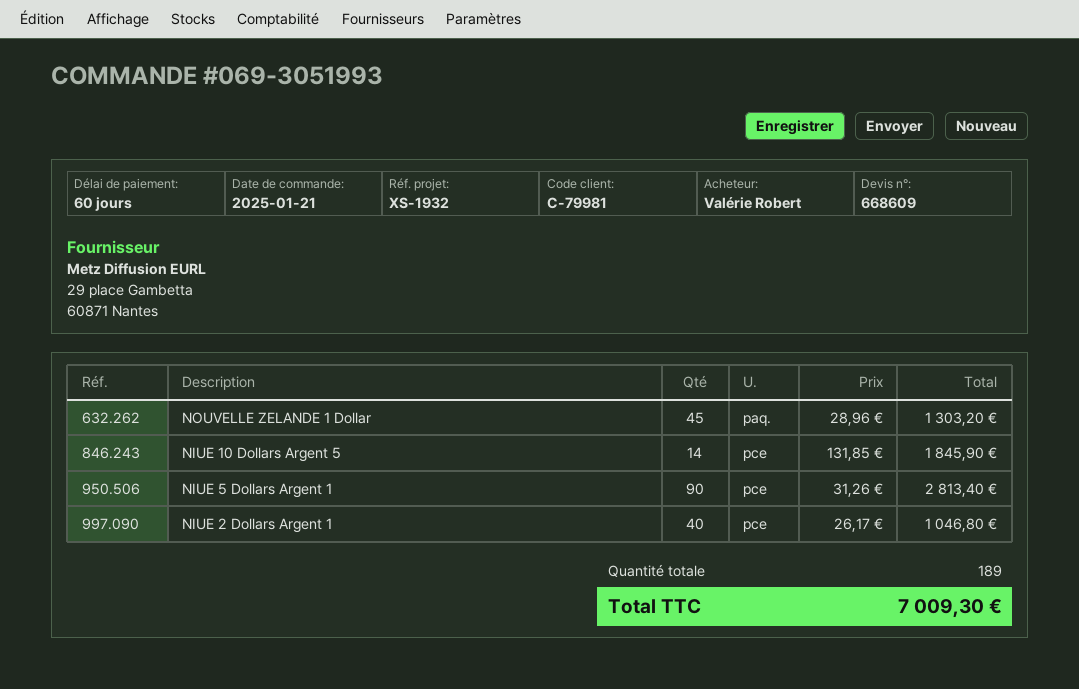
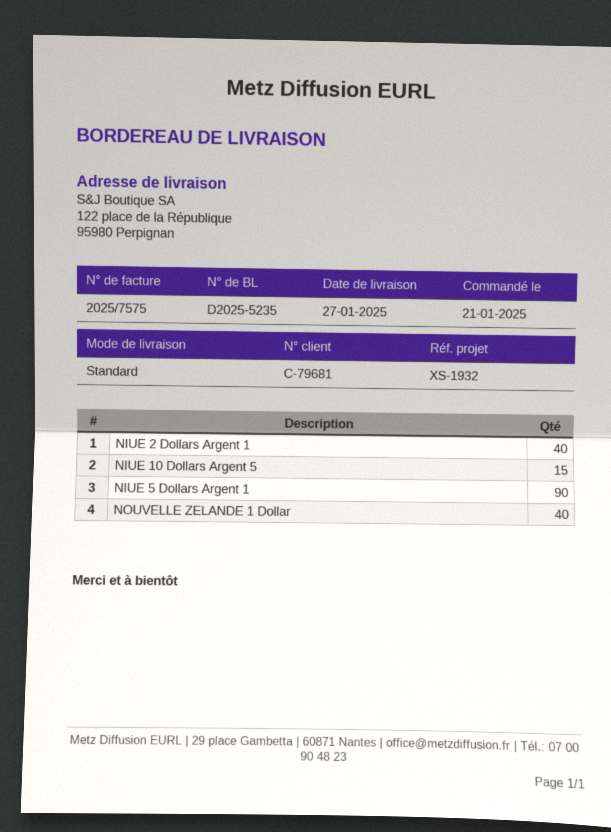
customer number: C-79981 -> C-79681
NOUVELLE ZELANDE 1 Dollar: 45 -> 40
NIUE 10 Dollars Argent 5: 14 -> 15

